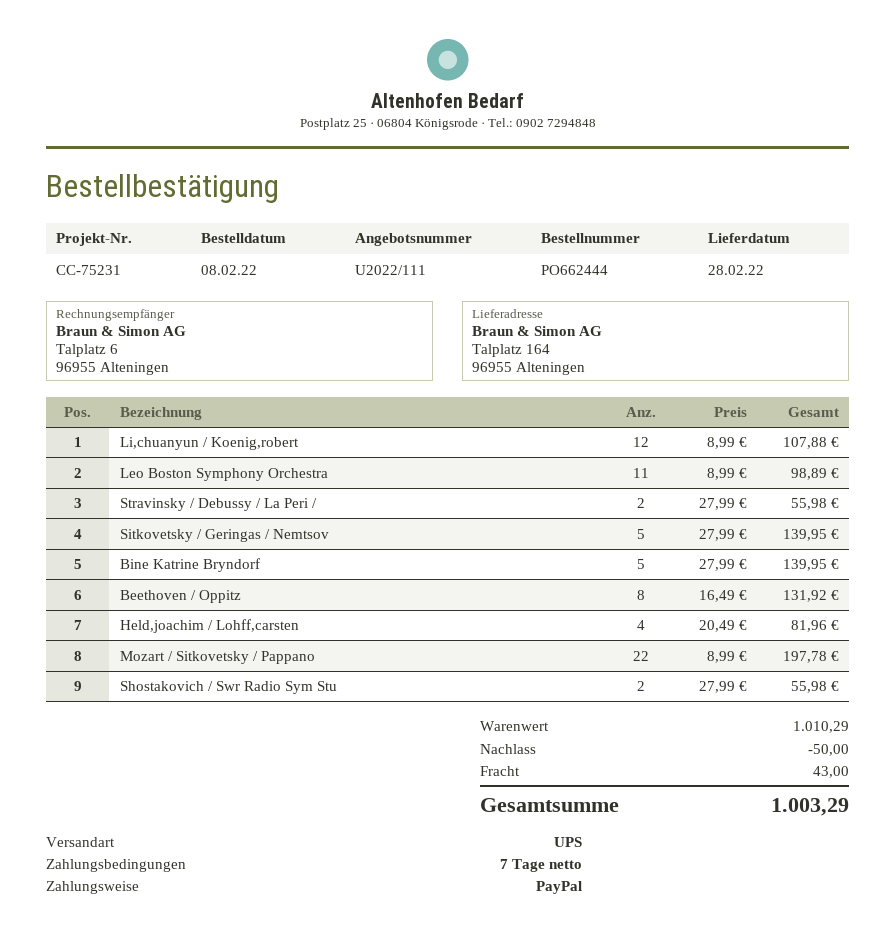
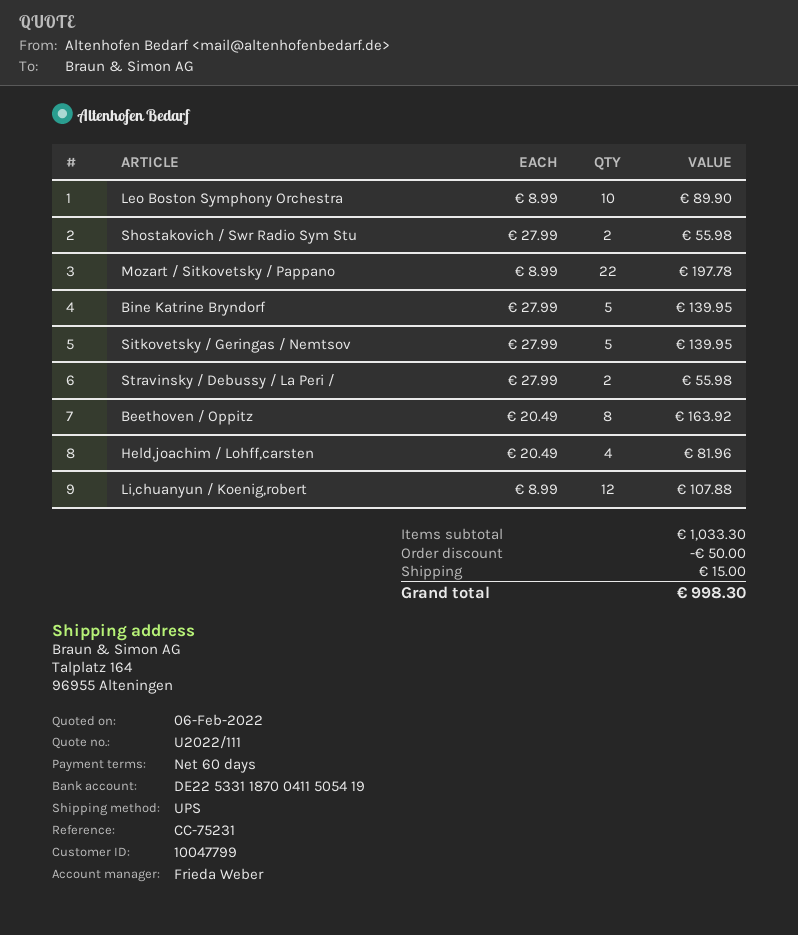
payment terms: 7 days -> 60 days
Leo Boston Symphony Orchestra: 11 x 8.99 = 98.89 -> 10 x 8.99 = 89.90
Beethoven / Oppitz: 8 x 16.49 = 131.92 -> 8 x 20.49 = 163.92
subtotal: 1010.29 -> 1033.30
shipping: 43.00 -> 15.00
total: 1003.29 -> 998.30

